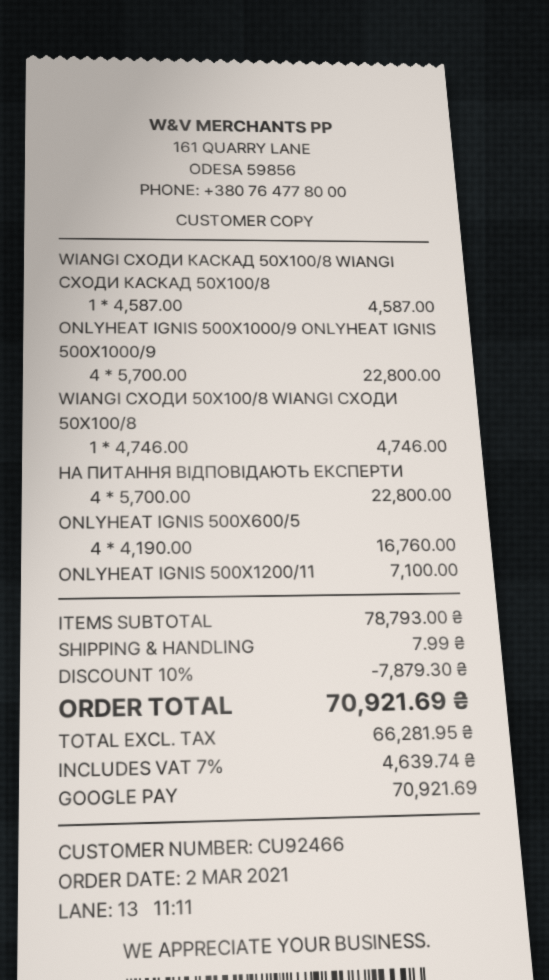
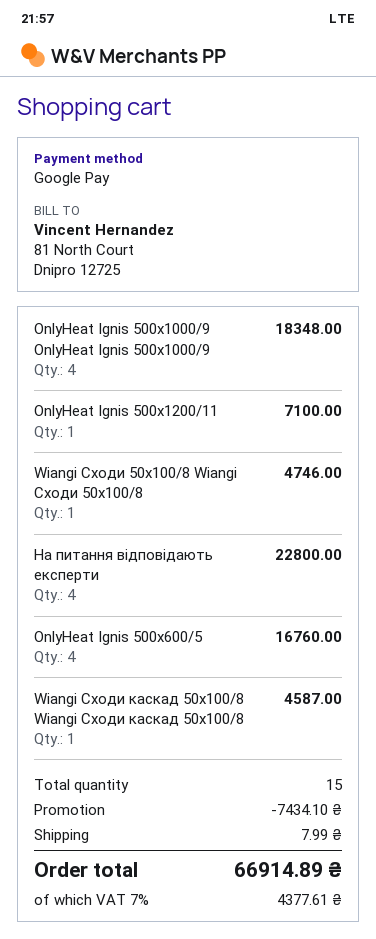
ONLYHEAT IGNIS 500X1000/9 ONLYHEAT IGNIS 500X1000/9: 4 for 22800.00 -> 4 for 18348.00
discount: 7879.30 -> 7434.10
tax: 7% = 4639.74 -> 7% = 4377.61
total: 70921.69 -> 66914.89

